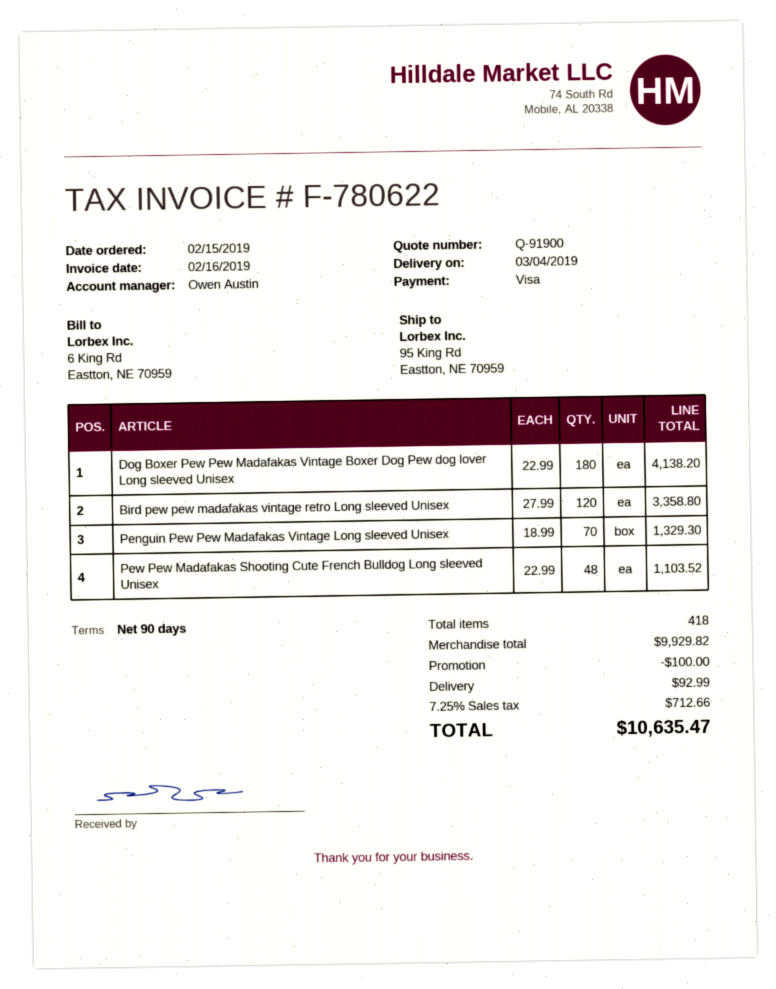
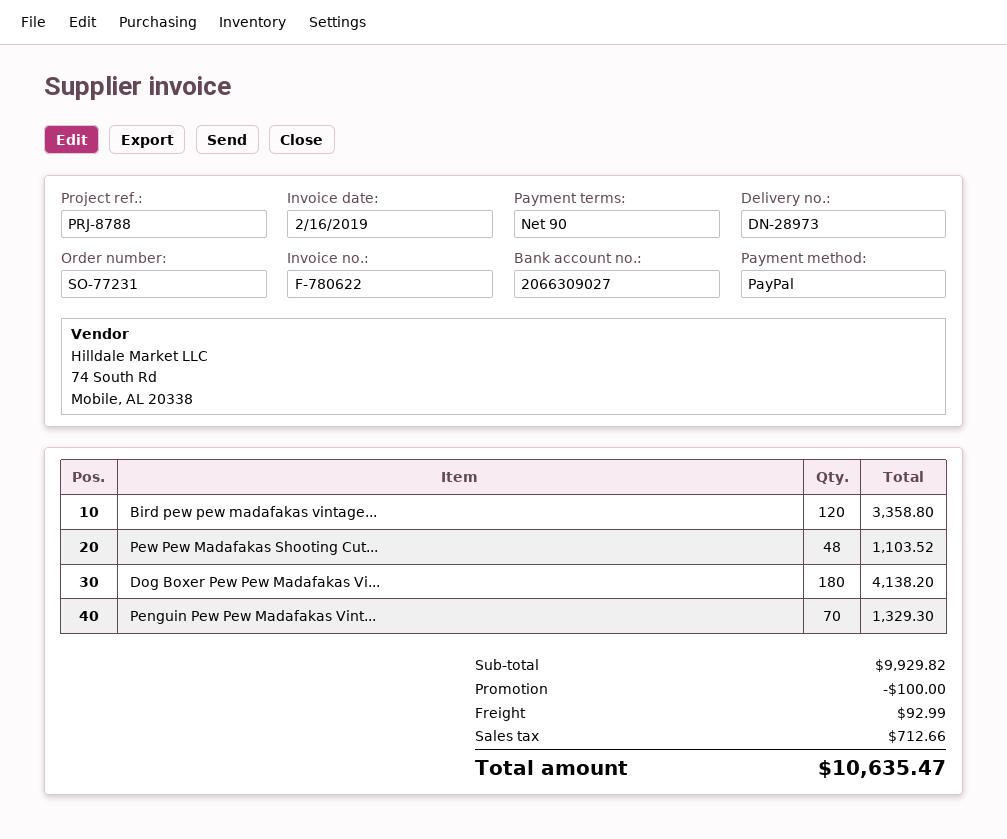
payment method: Visa -> PayPal

